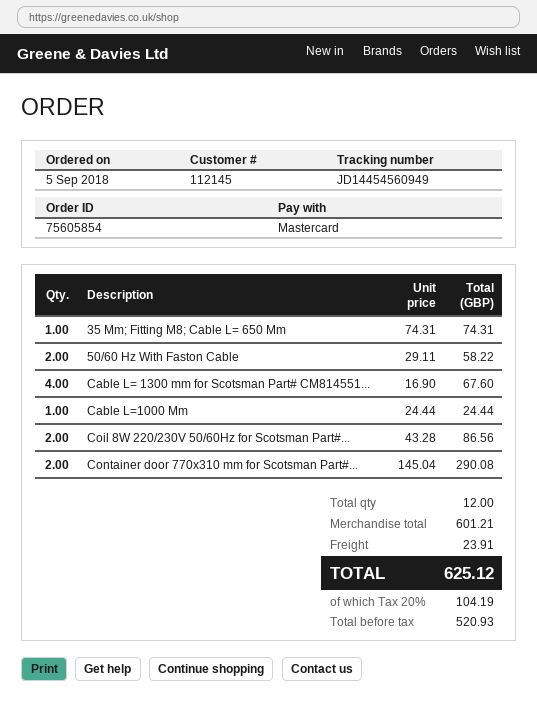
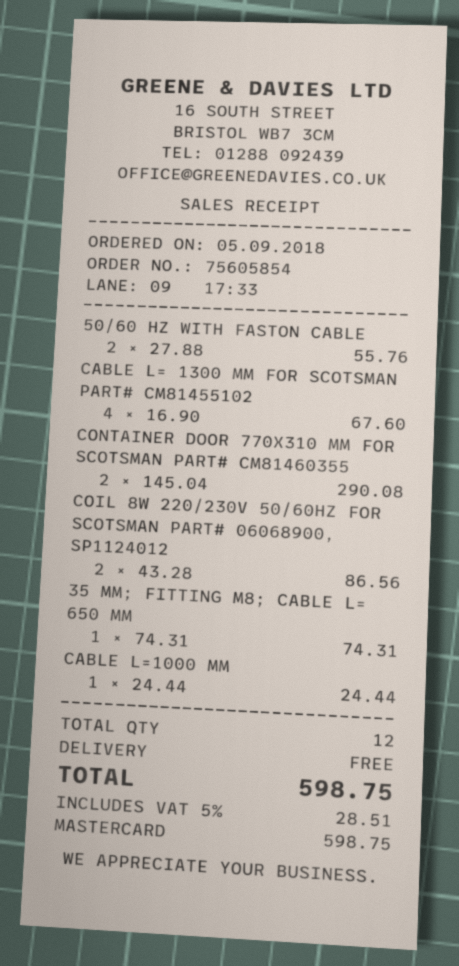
50/60 Hz With Faston Cable: 2 x 29.11 = 58.22 -> 2 x 27.88 = 55.76
shipping: 23.91 -> 0.00
tax: 20% = 104.19 -> 5% = 28.51
total: 625.12 -> 598.75

